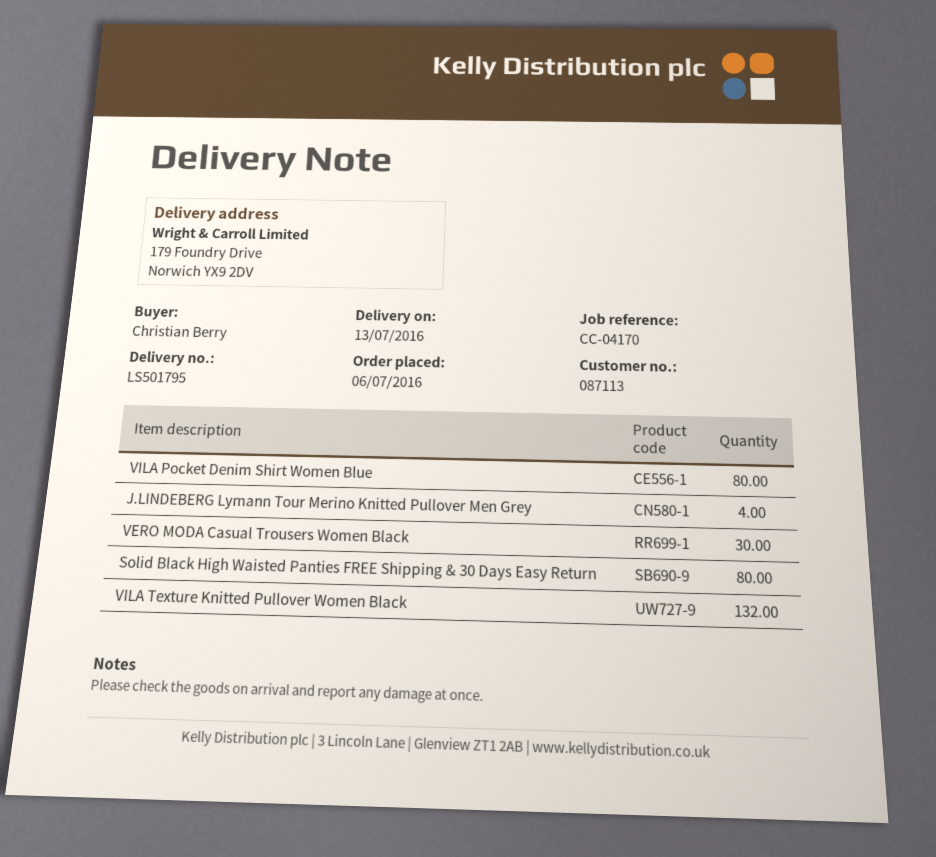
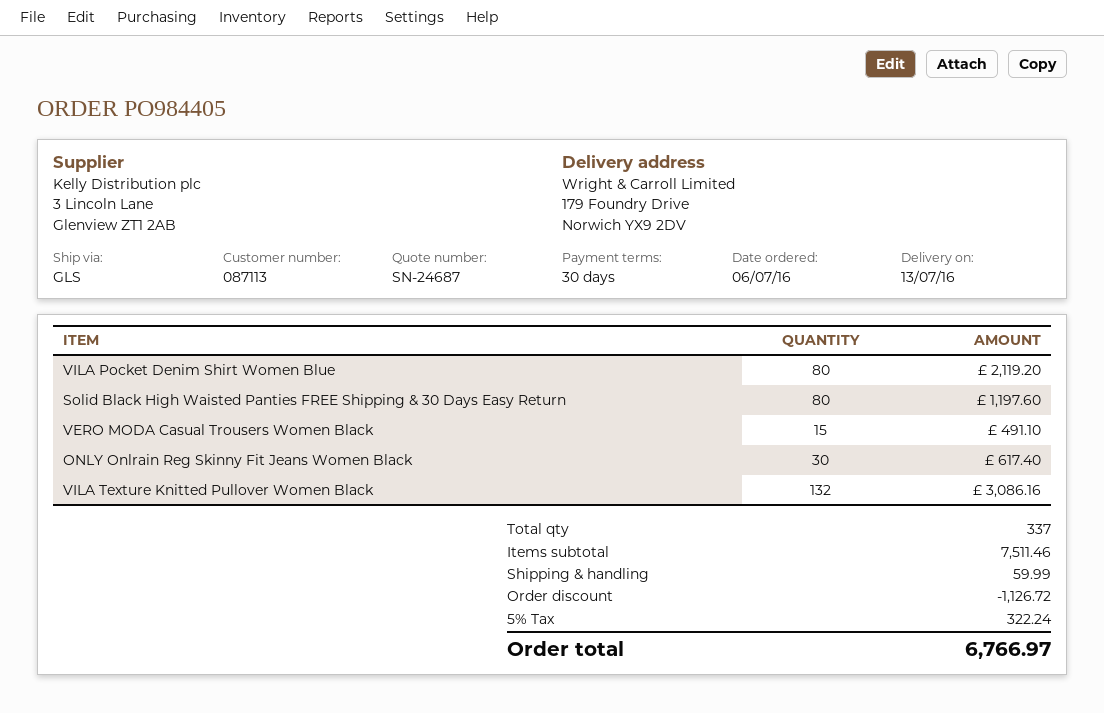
J.LINDEBERG Lymann Tour Merino Knitted Pullover Men Grey: 4 -> none
VERO MODA Casual Trousers Women Black: 30 -> 15
ONLY Onlrain Reg Skinny Fit Jeans Women Black: none -> 30

